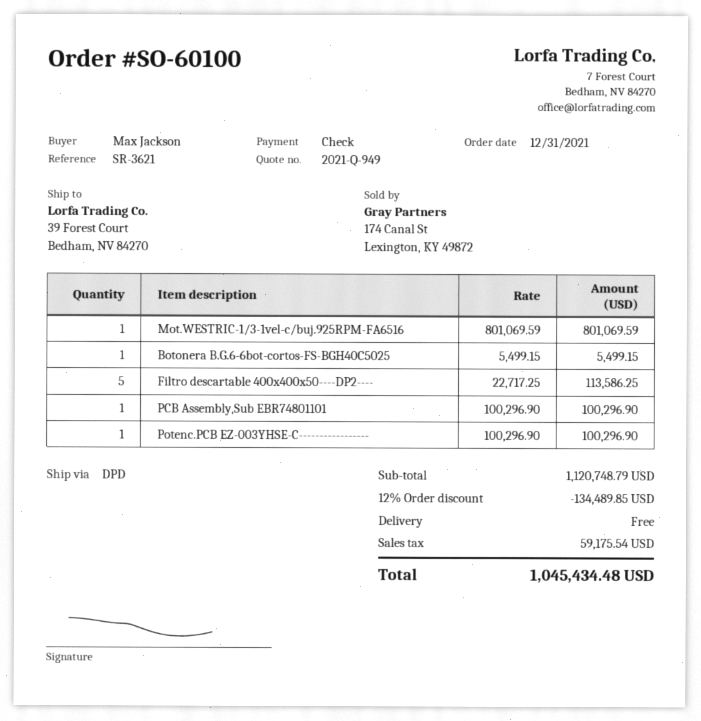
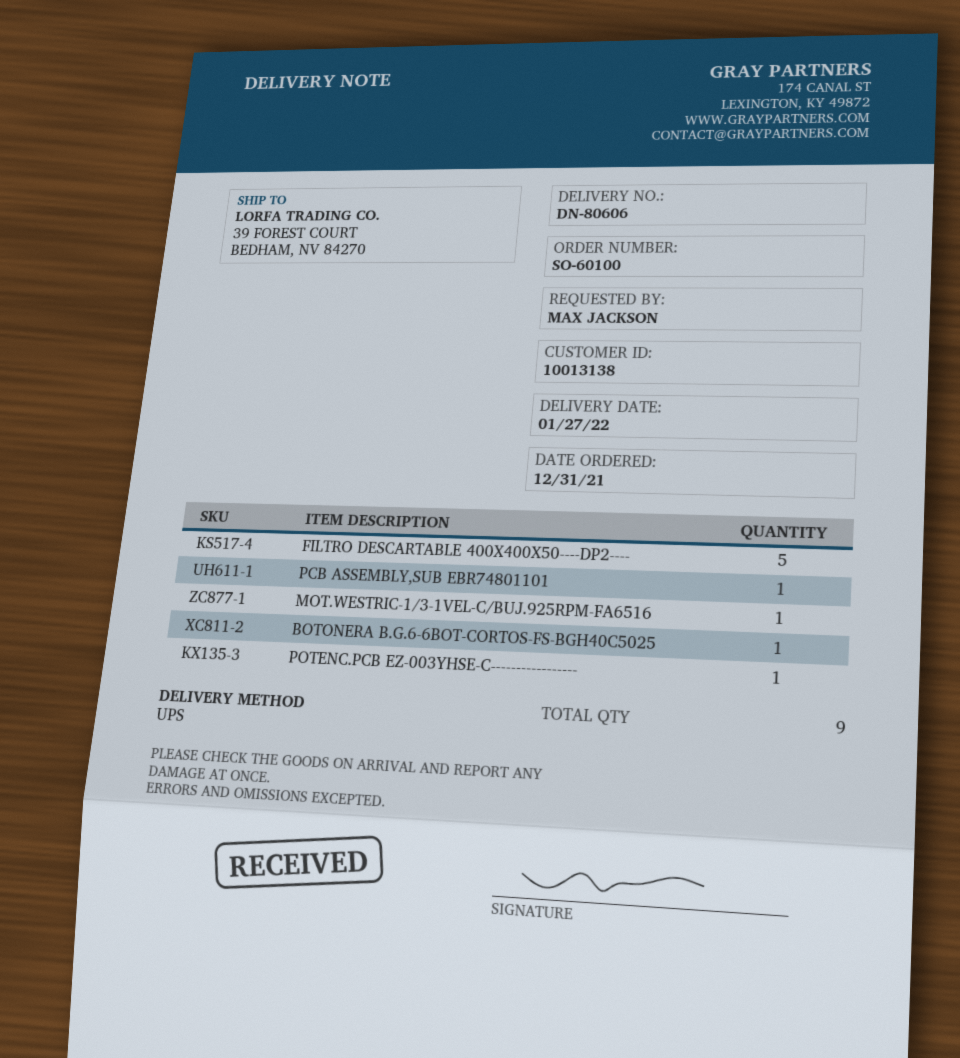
shipping method: DPD -> UPS

